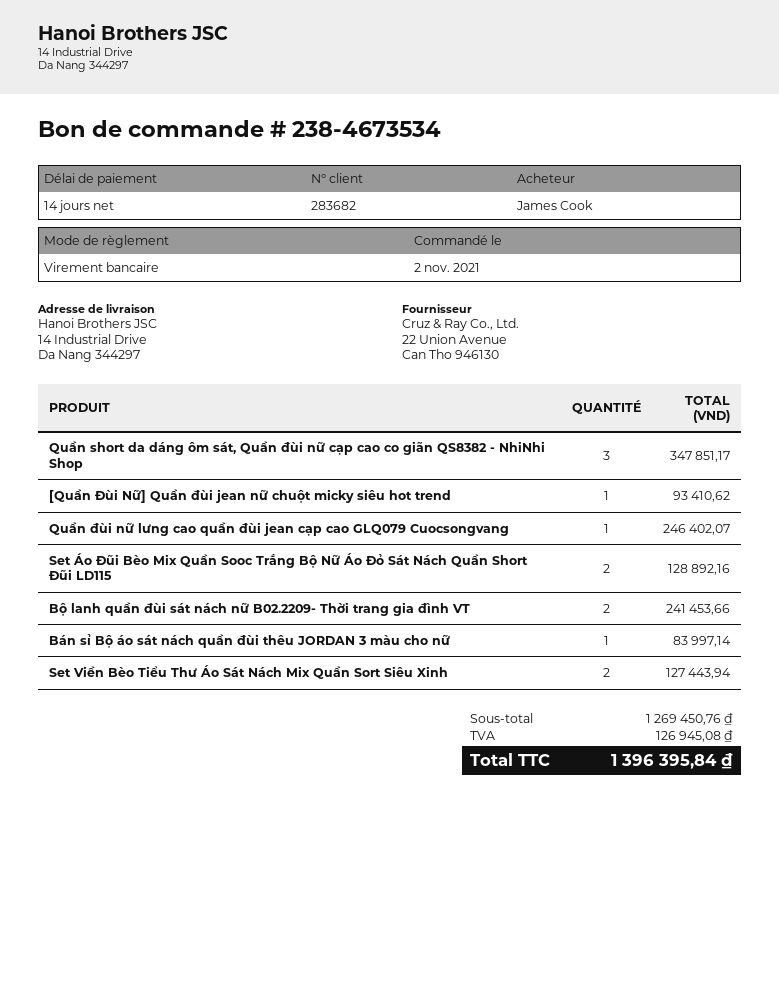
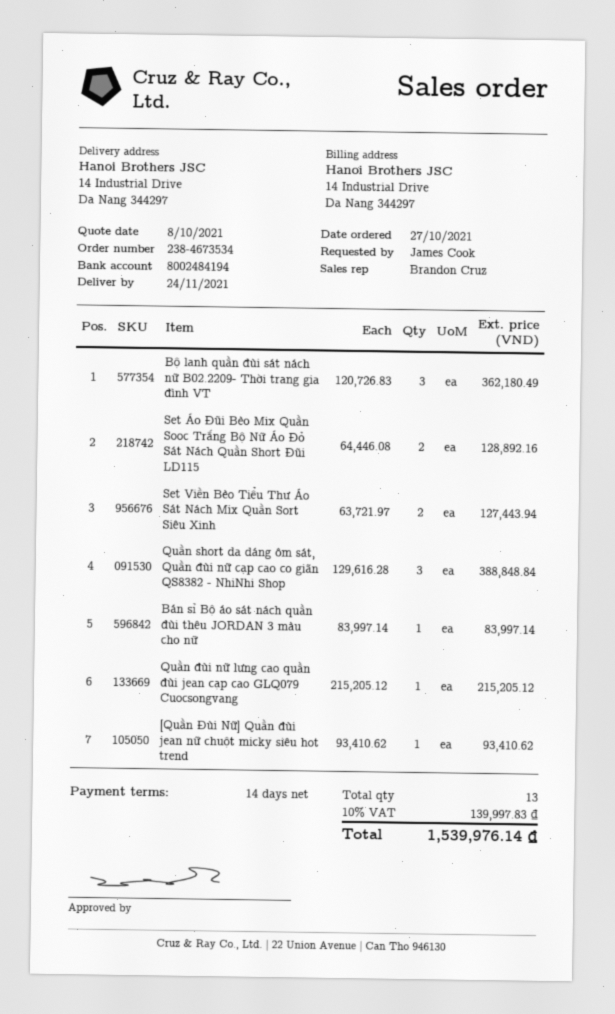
order date: 2021-11-02 -> 2021-10-27
Quần short da dáng ôm sát, Quần đùi nữ cạp cao co giãn QS8382 - NhiNhi Shop: 3 for 347851.17 -> 3 for 388848.84
Quần đùi nữ lưng cao quần đùi jean cạp cao GLQ079 Cuocsongvang: 1 for 246402.07 -> 1 for 215205.12
Bộ lanh quần đùi sát nách nữ B02.2209- Thời trang gia đình VT: 2 for 241453.66 -> 3 for 362180.49
tax: 126945.08 -> 139997.83
total: 1396395.84 -> 1539976.14

